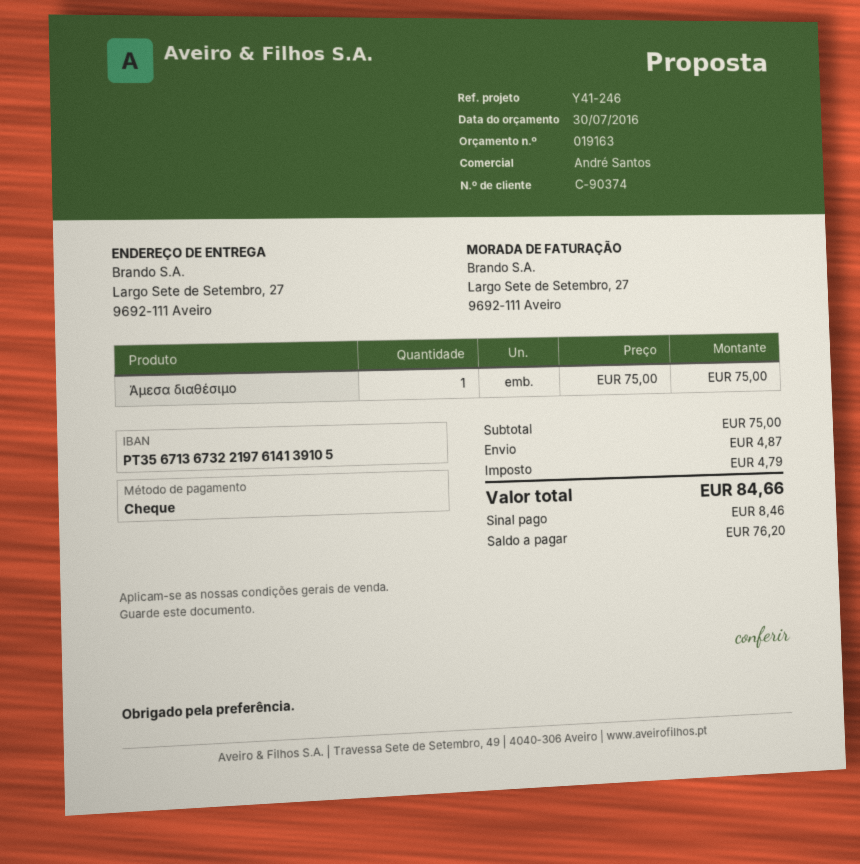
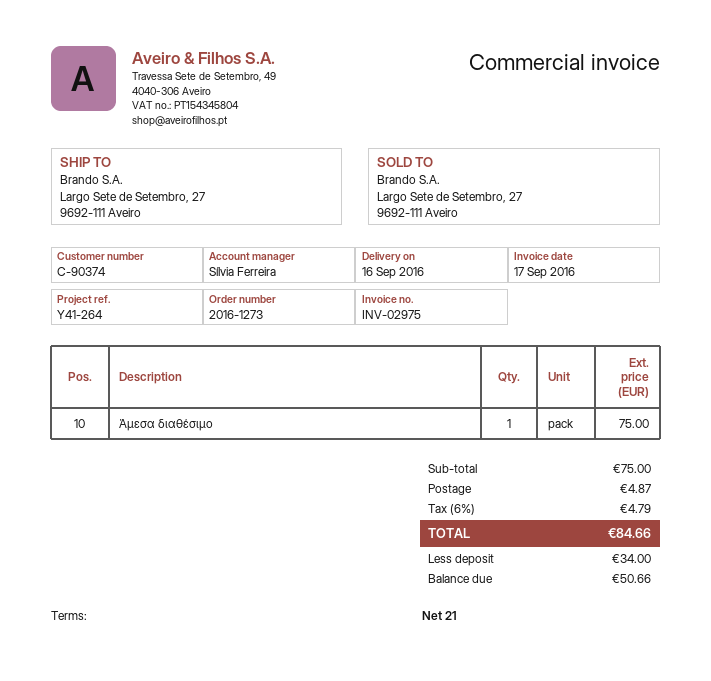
reference: Y41-246 -> Y41-264
sales rep: André Santos -> Sílvia Ferreira
deposit: 8.46 -> 34.00
balance: 76.20 -> 50.66

